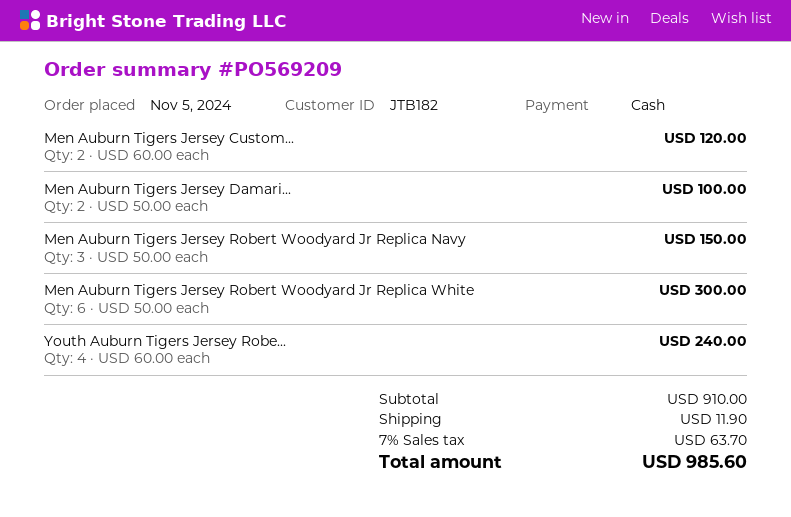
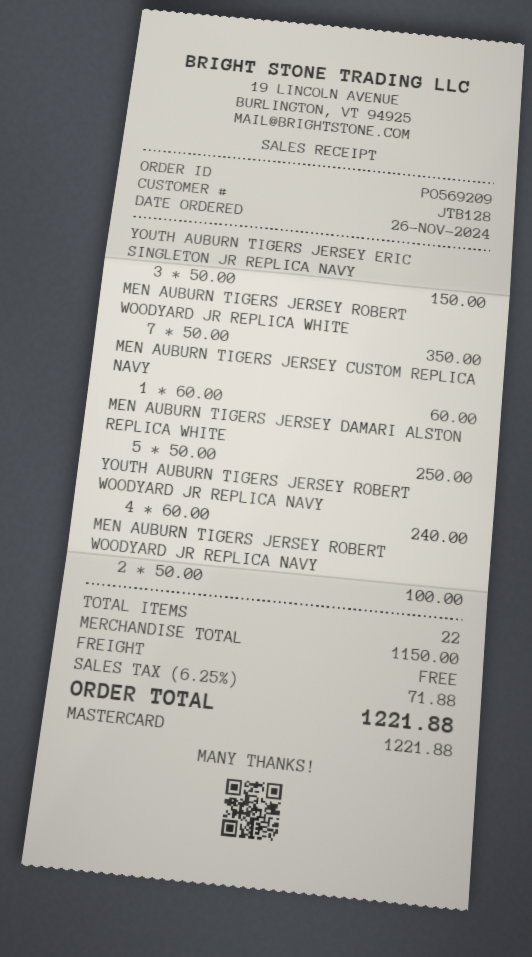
order date: 2024-11-05 -> 2024-11-26
customer number: JTB182 -> JTB128
payment method: cash -> Mastercard
Men Auburn Tigers Jersey Custom...: 2 x 60.00 = 120.00 -> 1 x 60.00 = 60.00
Men Auburn Tigers Jersey Damari...: 2 x 50.00 = 100.00 -> 5 x 50.00 = 250.00
Men Auburn Tigers Jersey Robert Woodyard Jr Replica Navy: 3 x 50.00 = 150.00 -> 2 x 50.00 = 100.00
Men Auburn Tigers Jersey Robert Woodyard Jr Replica White: 6 x 50.00 = 300.00 -> 7 x 50.00 = 350.00
YOUTH AUBURN TIGERS JERSEY ERIC SINGLETON JR REPLICA NAVY: none -> 3 x 50.00 = 150.00
subtotal: 910.00 -> 1150.00
shipping: 11.90 -> 0.00
tax: 7% = 63.70 -> 6.25% = 71.88
total: 985.60 -> 1221.88

